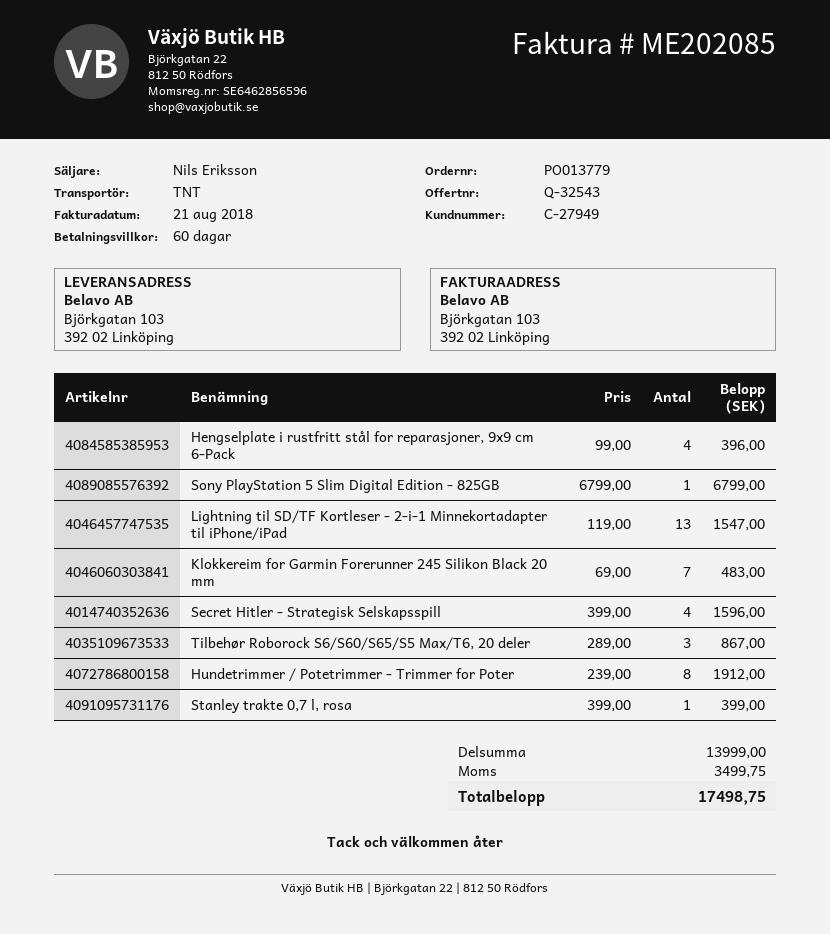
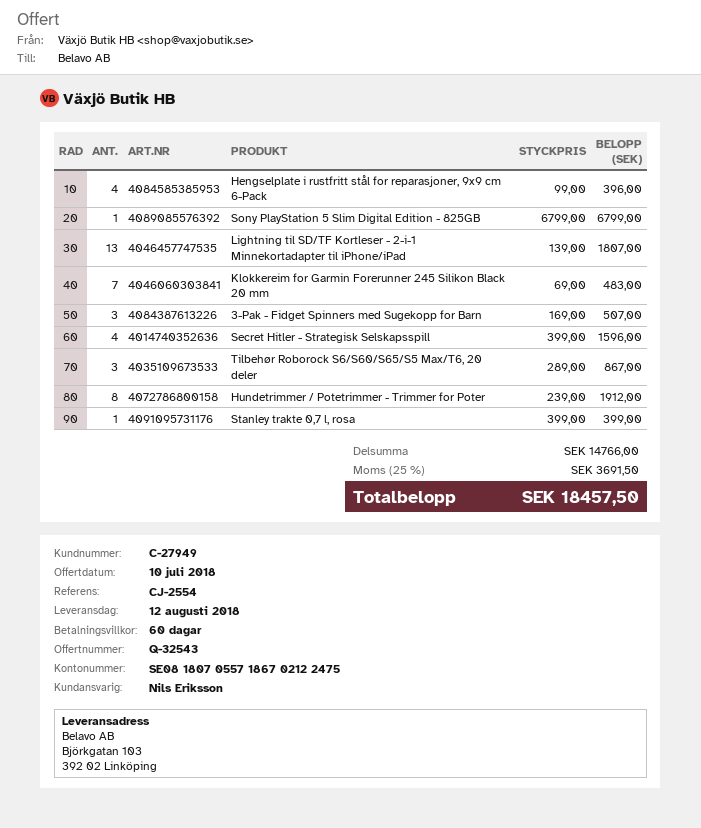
Lightning til SD/TF Kortleser - 2-i-1 Minnekortadapter til iPhone/iPad: 13 x 119.00 = 1547.00 -> 13 x 139.00 = 1807.00
3-Pak - Fidget Spinners med Sugekopp for Barn: none -> 3 x 169.00 = 507.00
subtotal: 13999.00 -> 14766.00
tax: 3499.75 -> 3691.50
total: 17498.75 -> 18457.50

